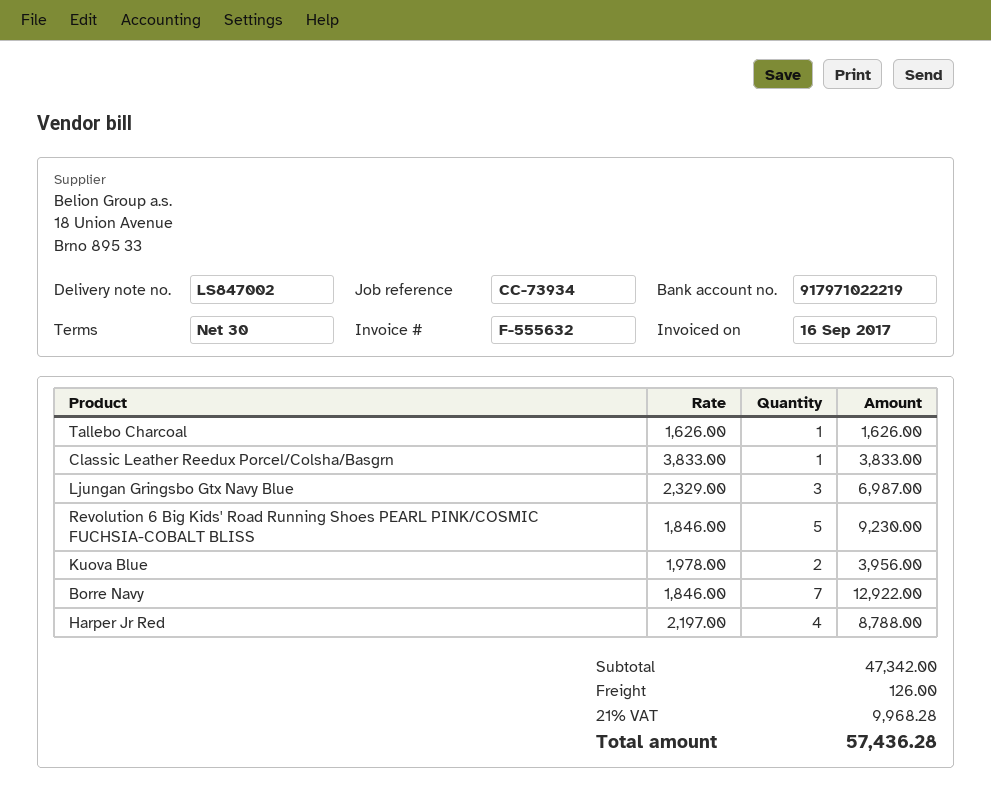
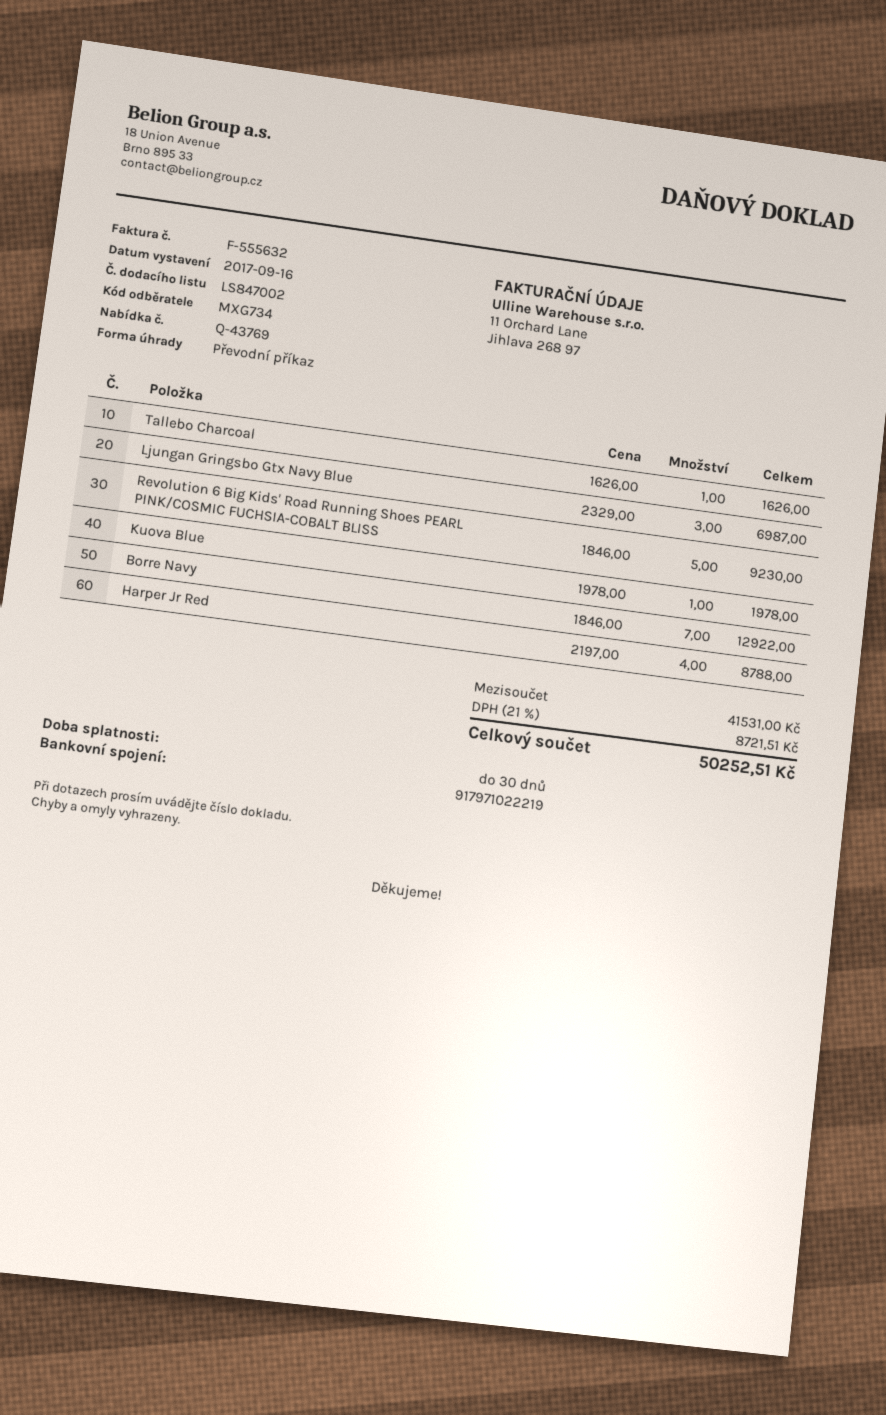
Classic Leather Reedux Porcel/Colsha/Basgrn: 1 x 3833.00 = 3833.00 -> none
Kuova Blue: 2 x 1978.00 = 3956.00 -> 1 x 1978.00 = 1978.00
subtotal: 47342.00 -> 41531.00
shipping: 126.00 -> none
tax: 21% = 9968.28 -> 21% = 8721.51
total: 57436.28 -> 50252.51

